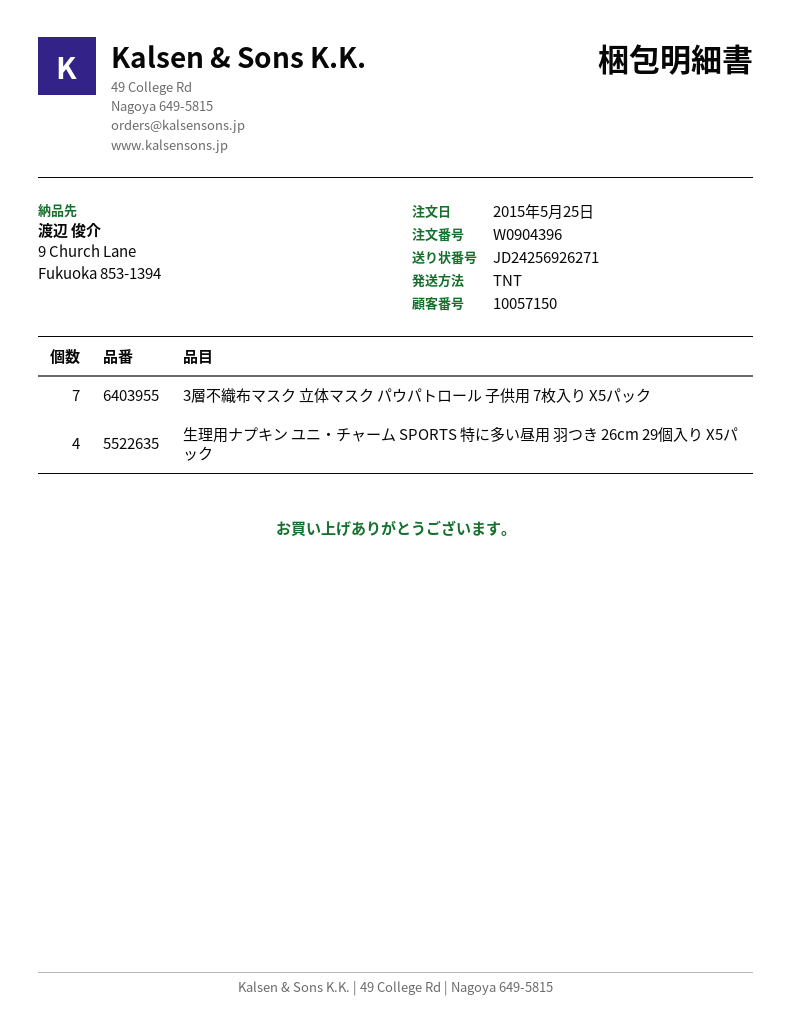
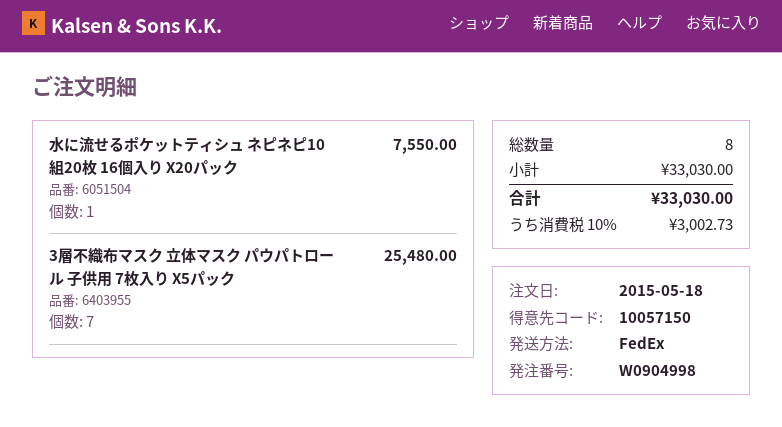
order number: W0904396 -> W0904998
order date: 2015-05-25 -> 2015-05-18
shipping method: TNT -> FedEx
生理用ナプキン ユニ・チャーム SPORTS 特に多い昼用 羽つき 26cm 29個入り X5パック: 4 -> none
水に流せるポケットティシュ ネピネピ10組20枚 16個入り X20パック: none -> 1

